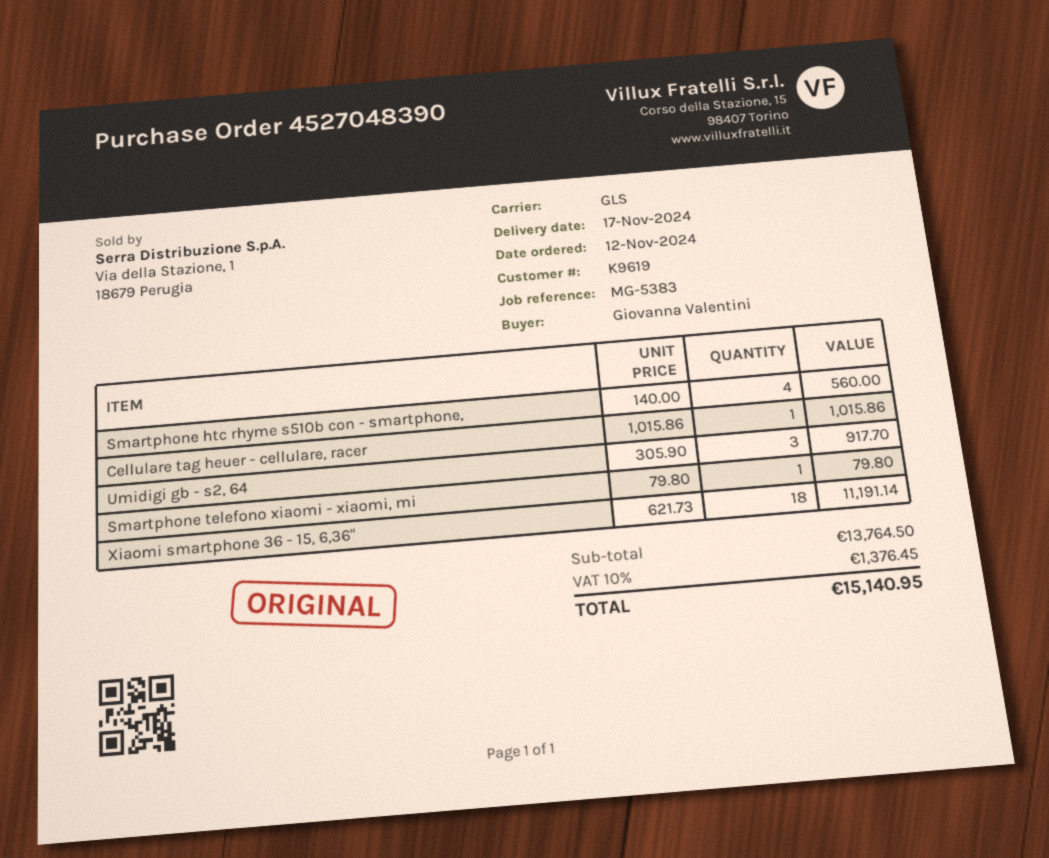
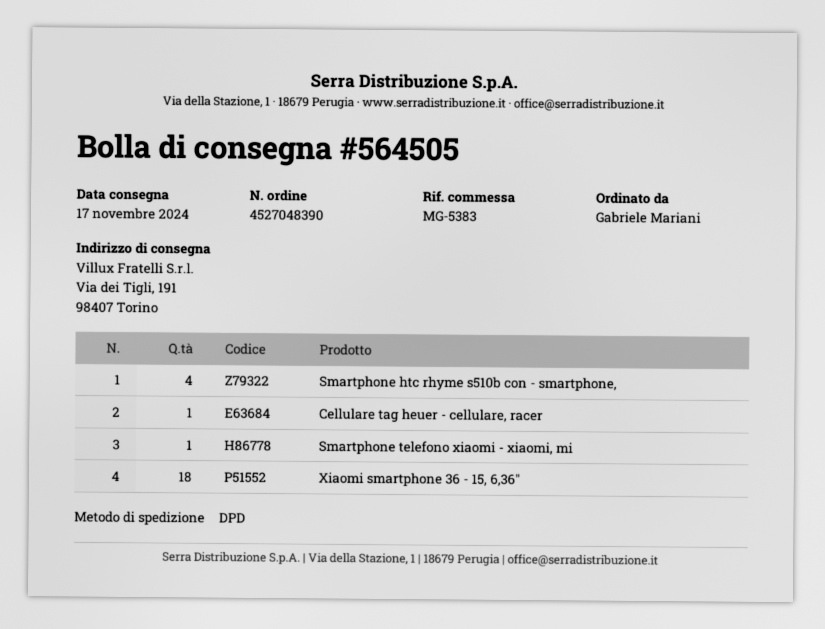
ordered by: Giovanna Valentini -> Gabriele Mariani
shipping method: GLS -> DPD
Umidigi gb - s2, 64: 3 -> none

